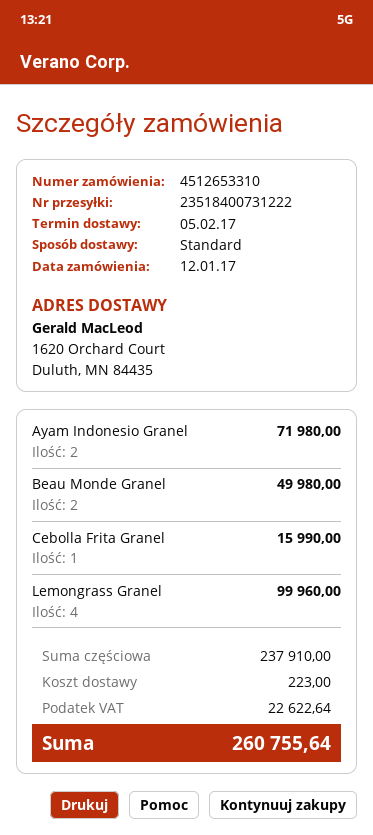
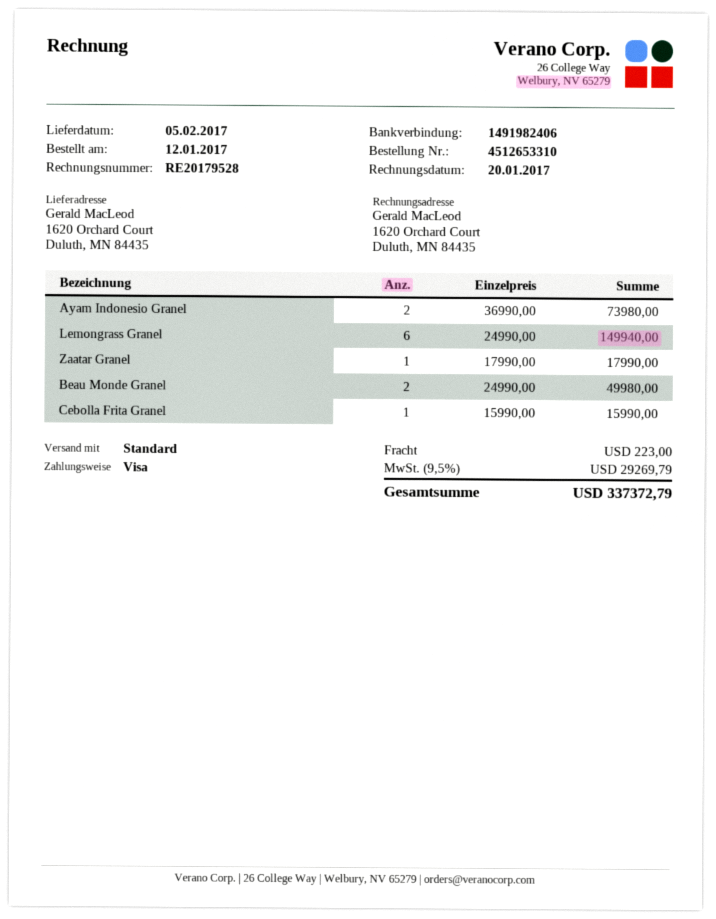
Ayam Indonesio Granel: 2 for 71980.00 -> 2 for 73980.00
Lemongrass Granel: 4 for 99960.00 -> 6 for 149940.00
Zaatar Granel: none -> 1 for 17990.00
tax: 22622.64 -> 29269.79
total: 260755.64 -> 337372.79

